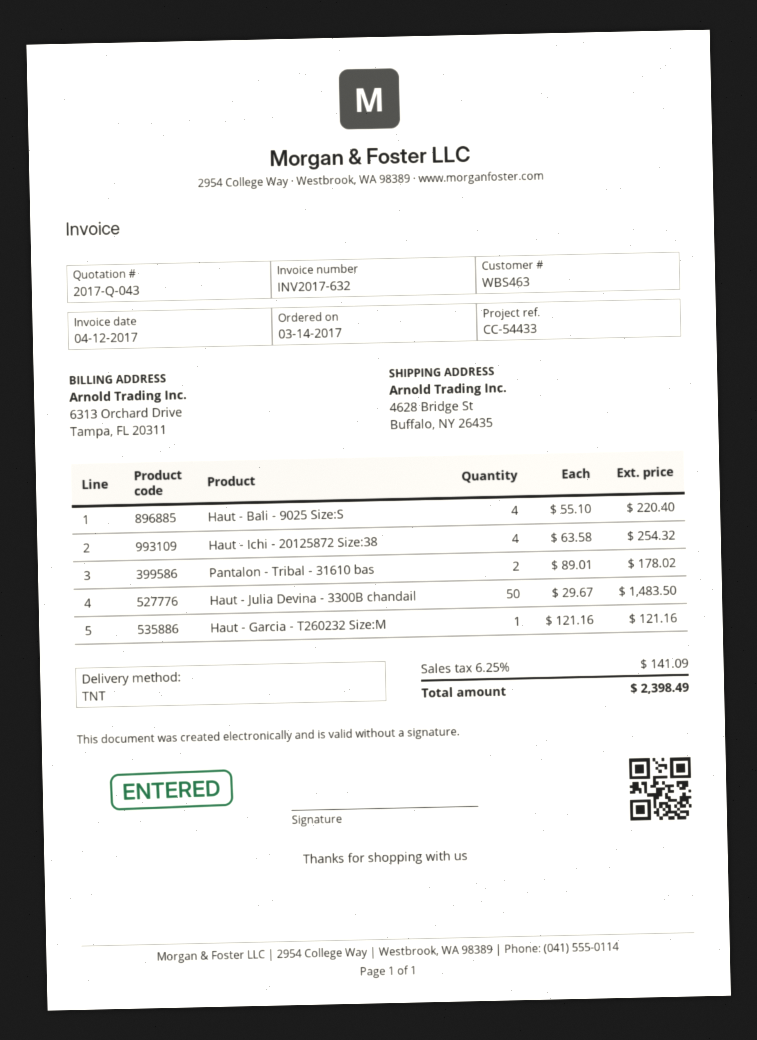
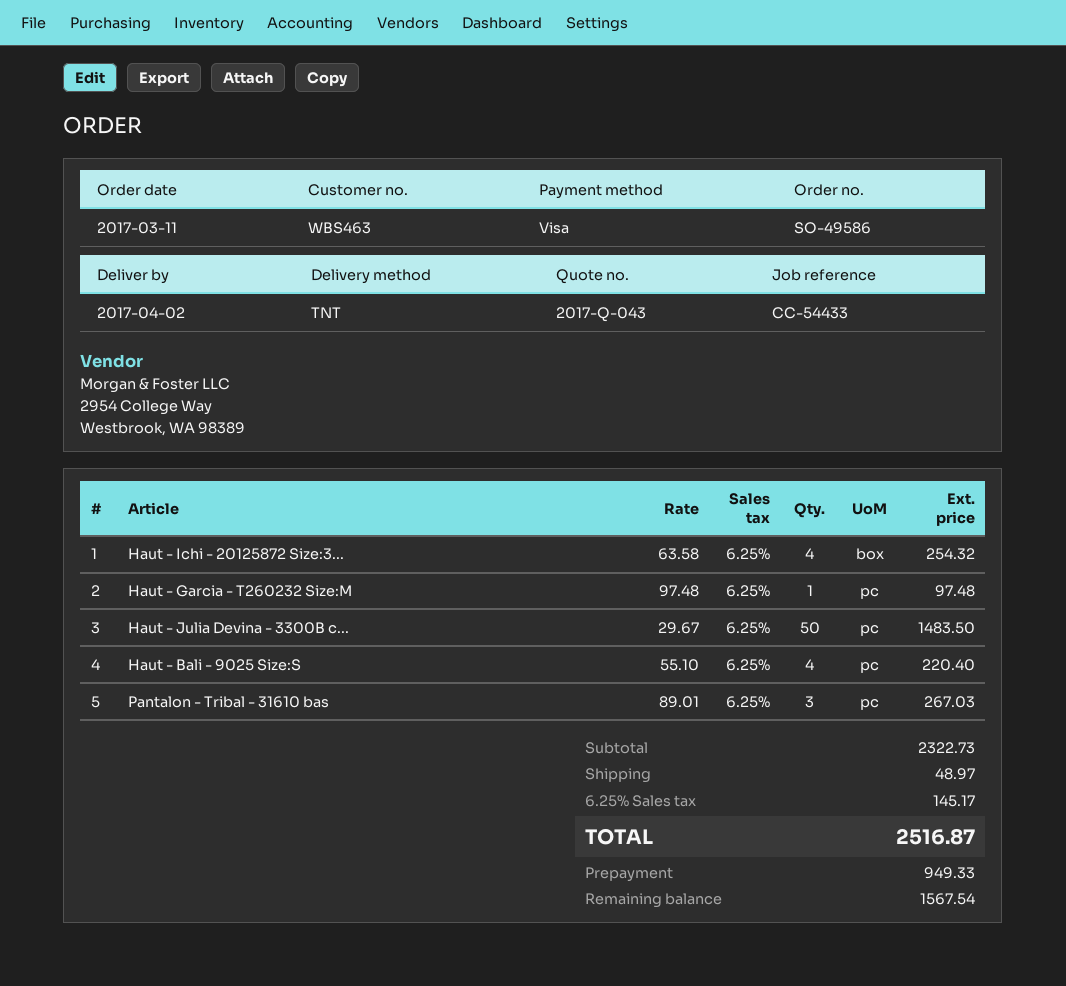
order date: 2017-03-14 -> 2017-03-11
Pantalon - Tribal - 31610 bas: 2 x 89.01 = 178.02 -> 3 x 89.01 = 267.03
Haut - Garcia - T260232 Size:M: 1 x 121.16 = 121.16 -> 1 x 97.48 = 97.48
shipping: none -> 48.97
tax: 6.25% = 141.09 -> 6.25% = 145.17
total: 2398.49 -> 2516.87

